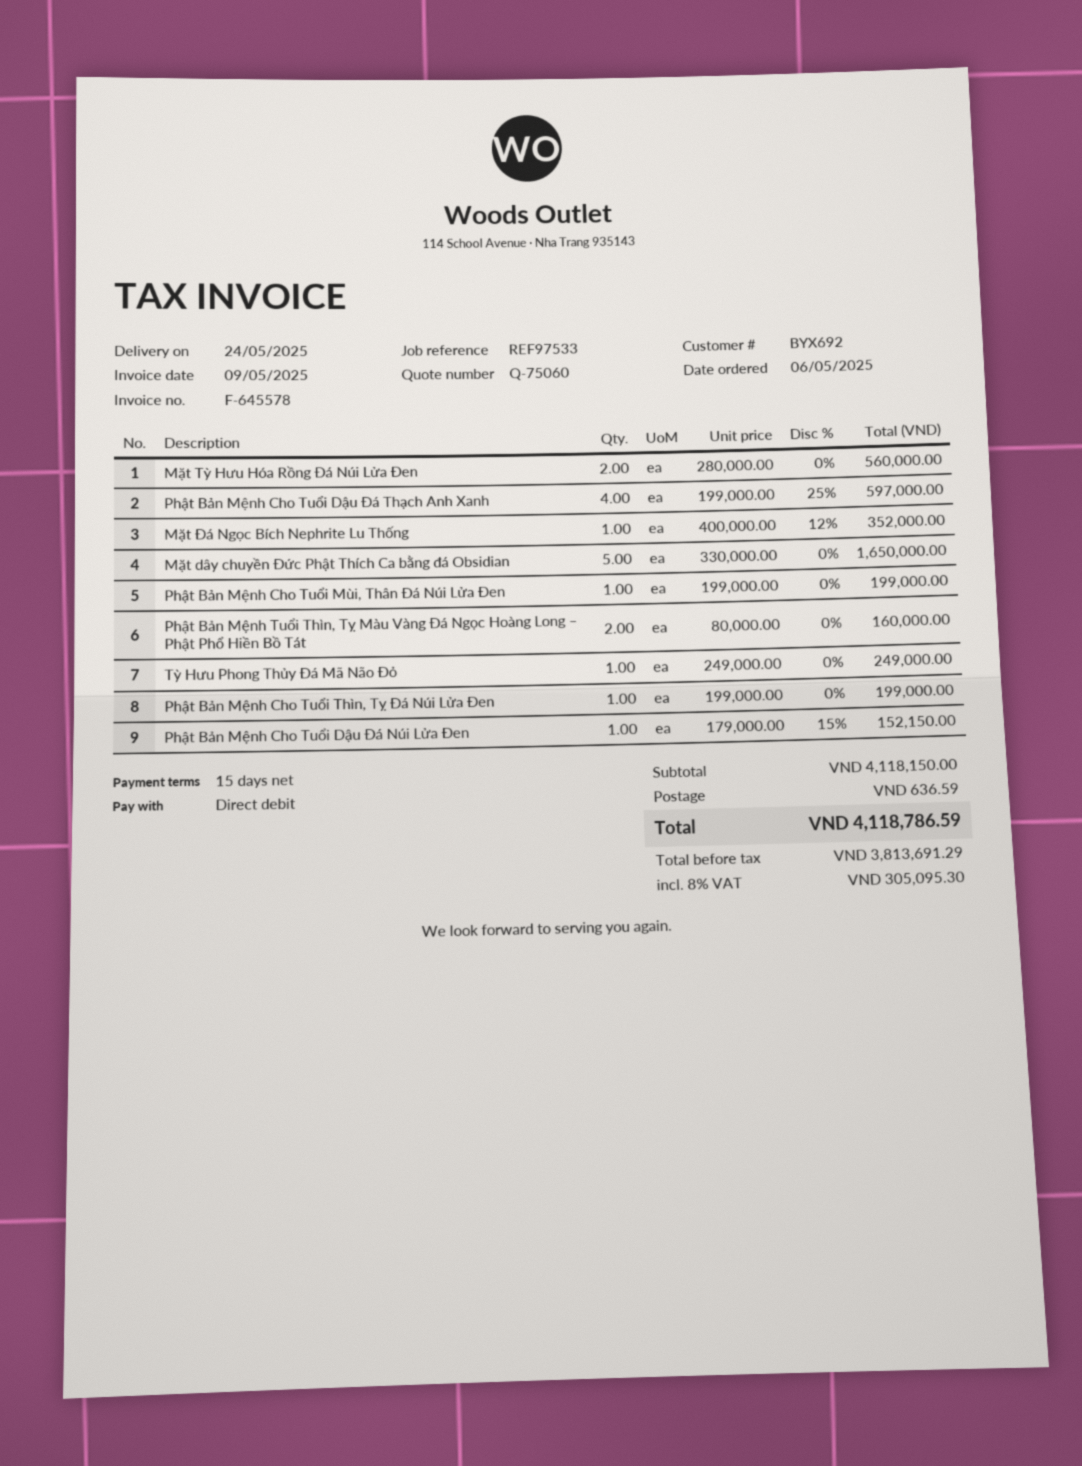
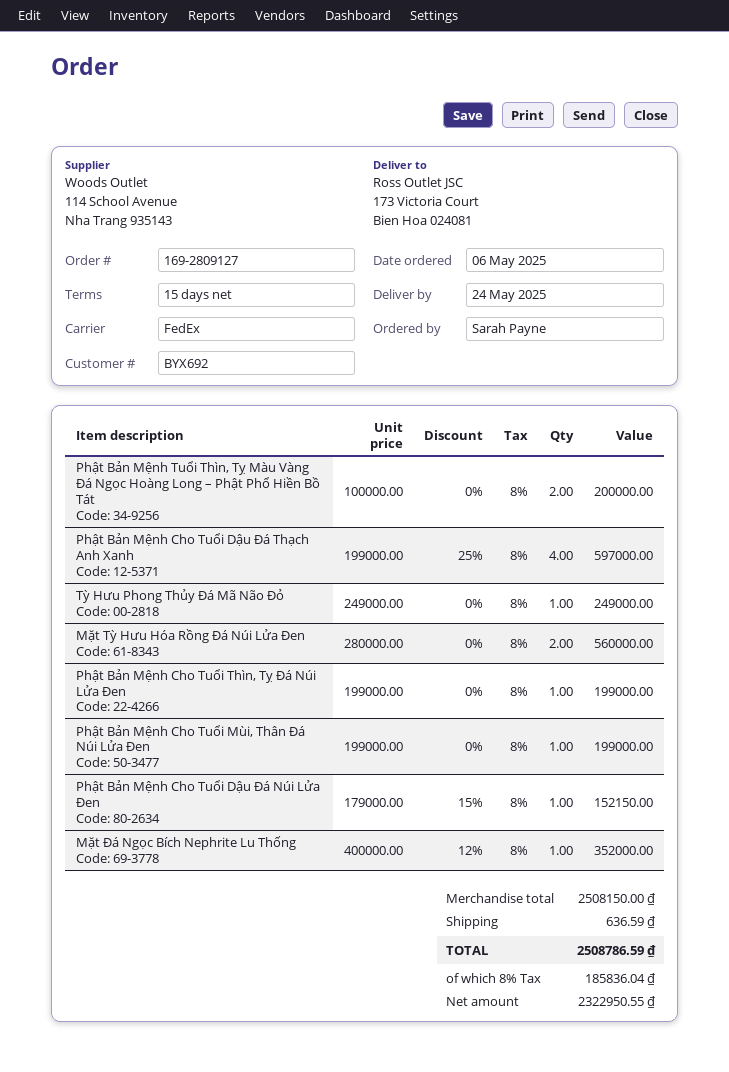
Mặt dây chuyền Đức Phật Thích Ca bằng đá Obsidian: 5 x 330000.00 = 1650000.00 -> none
Phật Bản Mệnh Tuổi Thìn, Tỵ Màu Vàng Đá Ngọc Hoàng Long – Phật Phổ Hiền Bồ Tát: 2 x 80000.00 = 160000.00 -> 2 x 100000.00 = 200000.00
subtotal: 4118150.00 -> 2508150.00
net: 3813691.29 -> 2322950.55
tax: 8% = 305095.30 -> 8% = 185836.04
total: 4118786.59 -> 2508786.59

